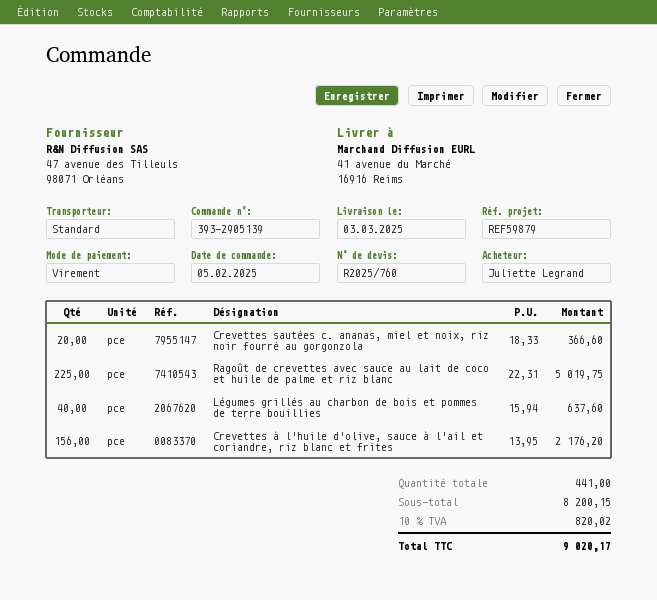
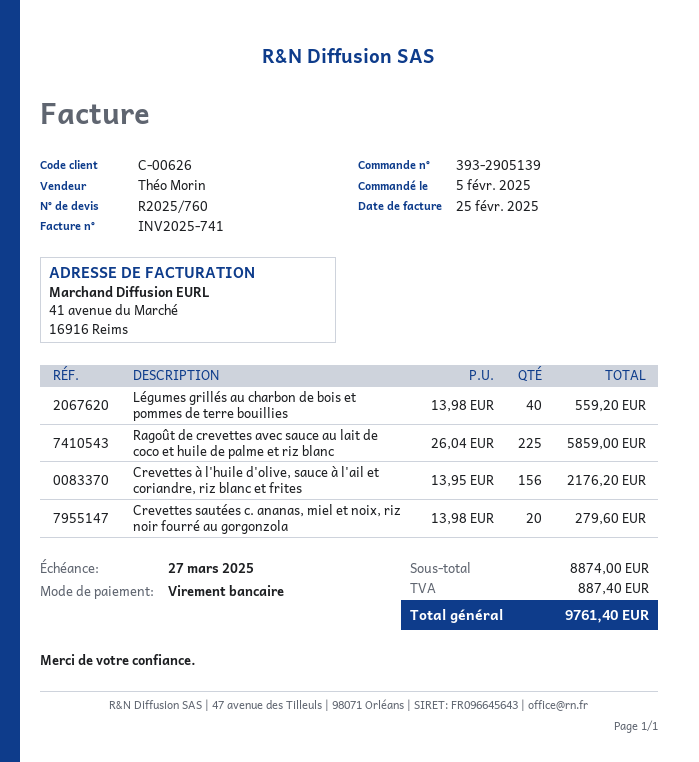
Crevettes sautées c. ananas, miel et noix, riz noir fourré au gorgonzola: 20 x 18.33 = 366.60 -> 20 x 13.98 = 279.60
Ragoût de crevettes avec sauce au lait de coco et huile de palme et riz blanc: 225 x 22.31 = 5019.75 -> 225 x 26.04 = 5859.00
Légumes grillés au charbon de bois et pommes de terre bouillies: 40 x 15.94 = 637.60 -> 40 x 13.98 = 559.20
subtotal: 8200.15 -> 8874.00
tax: 820.02 -> 887.40
total: 9020.17 -> 9761.40

